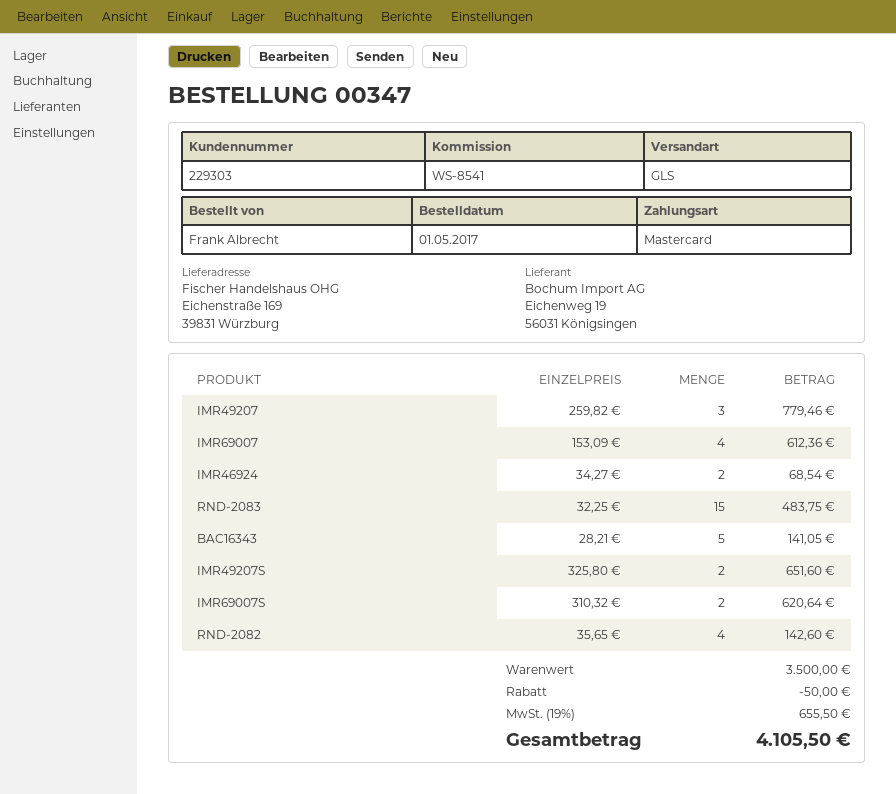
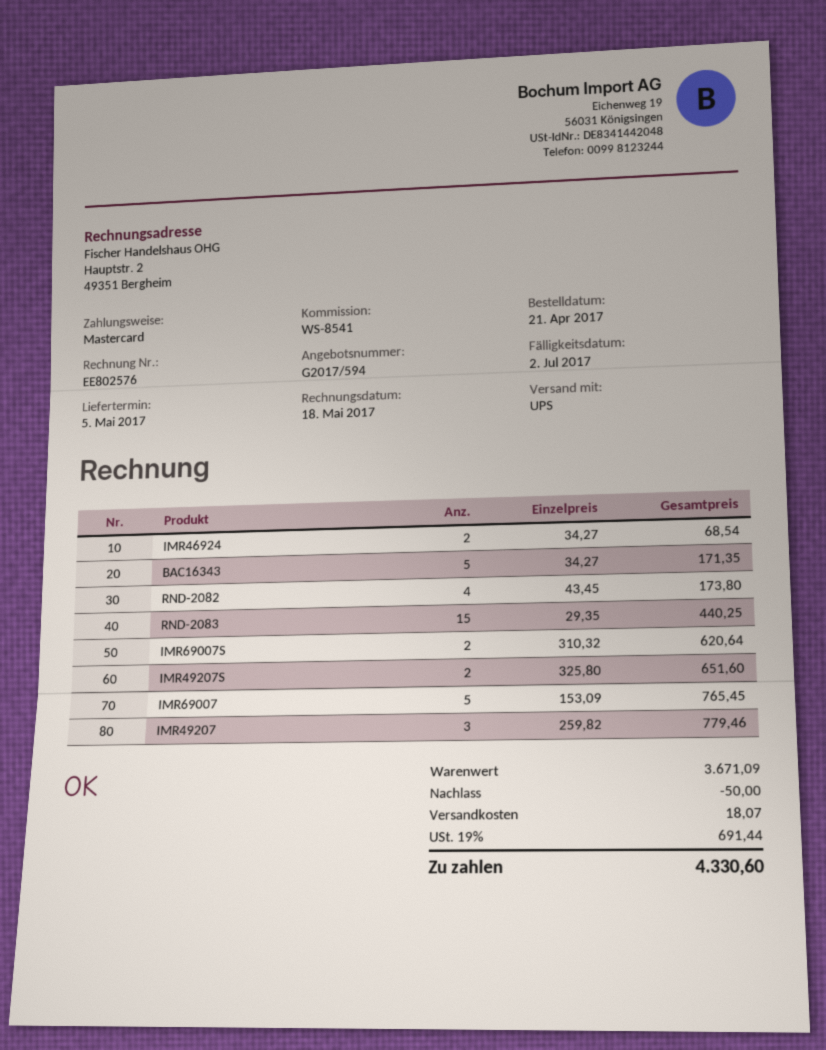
order date: 2017-05-01 -> 2017-04-21
shipping method: GLS -> UPS
IMR69007: 4 x 153.09 = 612.36 -> 5 x 153.09 = 765.45
RND-2083: 15 x 32.25 = 483.75 -> 15 x 29.35 = 440.25
BAC16343: 5 x 28.21 = 141.05 -> 5 x 34.27 = 171.35
RND-2082: 4 x 35.65 = 142.60 -> 4 x 43.45 = 173.80
subtotal: 3500.00 -> 3671.09
shipping: none -> 18.07
tax: 19% = 655.50 -> 19% = 691.44
total: 4105.50 -> 4330.60

